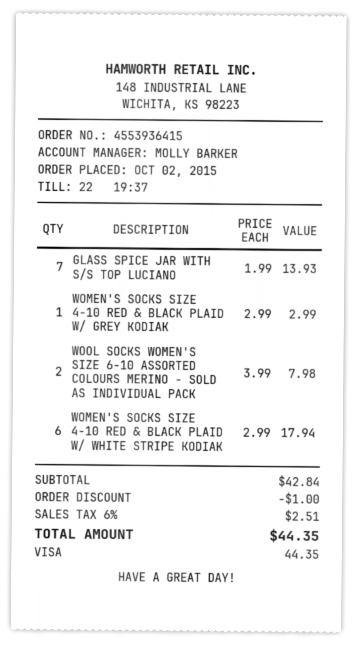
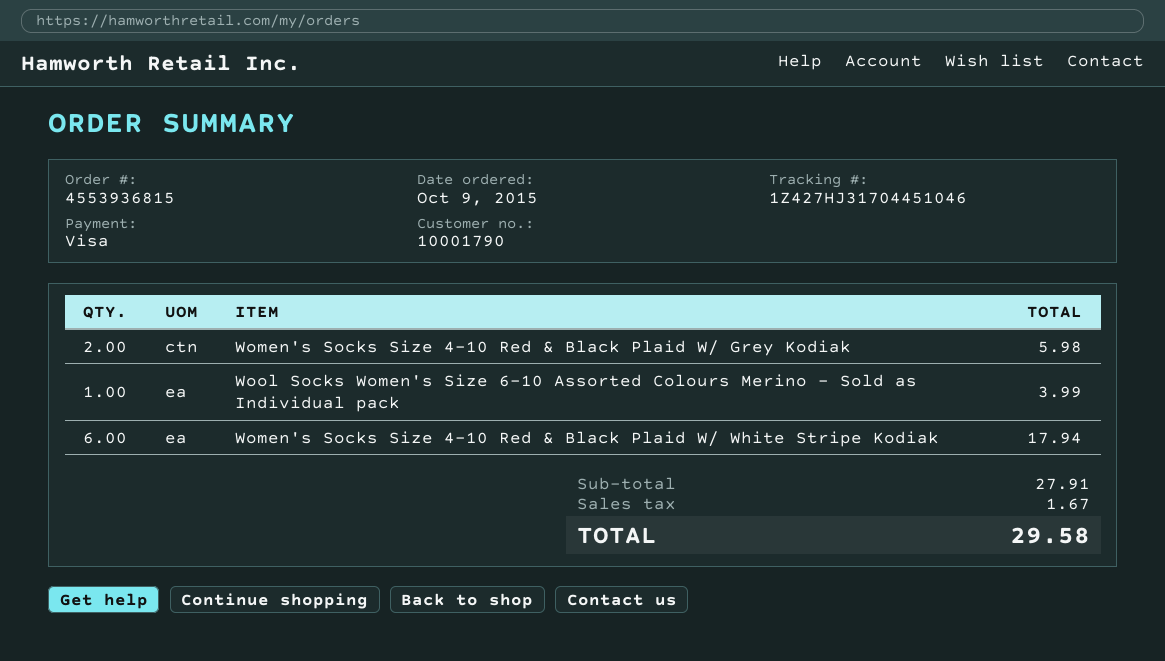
order number: 4553936415 -> 4553936815
order date: 2015-10-02 -> 2015-10-09
GLASS SPICE JAR WITH S/S TOP LUCIANO: 7 for 13.93 -> none
WOMEN'S SOCKS SIZE 4-10 RED & BLACK PLAID W/ GREY KODIAK: 1 for 2.99 -> 2 for 5.98
WOOL SOCKS WOMEN'S SIZE 6-10 ASSORTED COLOURS MERINO - SOLD AS INDIVIDUAL PACK: 2 for 7.98 -> 1 for 3.99
subtotal: 42.84 -> 27.91
discount: 1.00 -> none
tax: 2.51 -> 1.67
total: 44.35 -> 29.58

